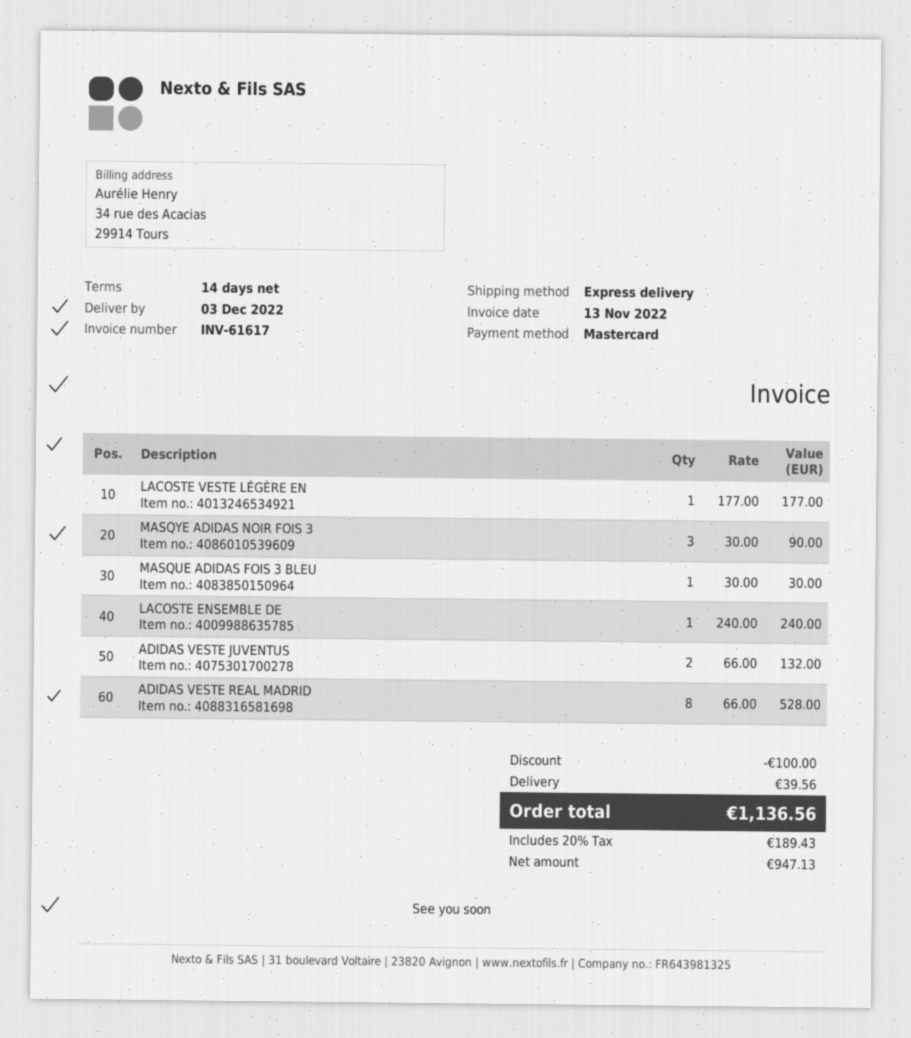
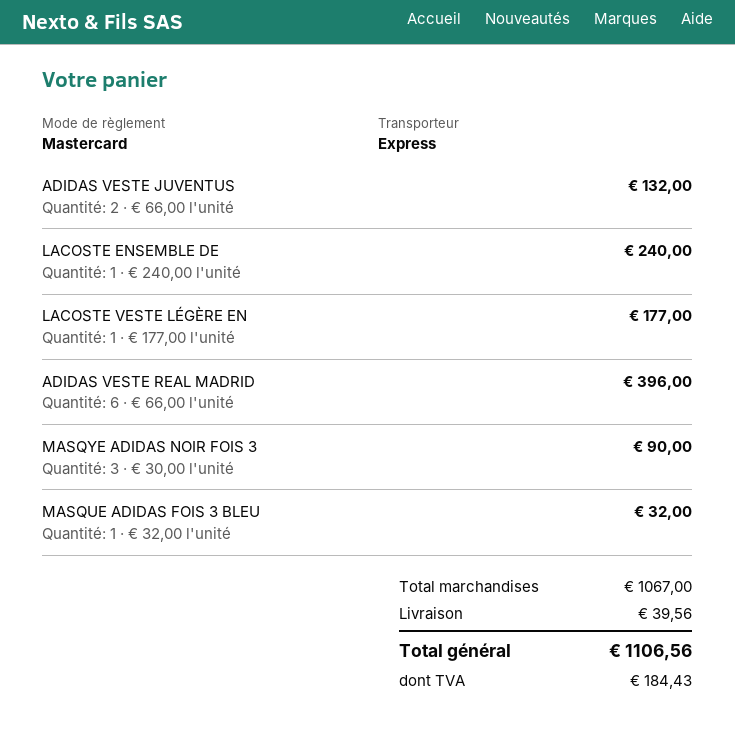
MASQUE ADIDAS FOIS 3 BLEU: 1 x 30.00 = 30.00 -> 1 x 32.00 = 32.00
ADIDAS VESTE REAL MADRID: 8 x 66.00 = 528.00 -> 6 x 66.00 = 396.00
discount: 100.00 -> none
tax: 189.43 -> 184.43
total: 1136.56 -> 1106.56

